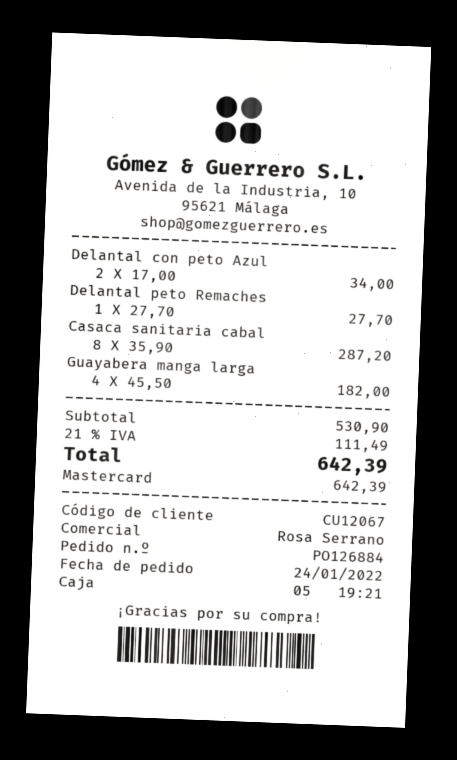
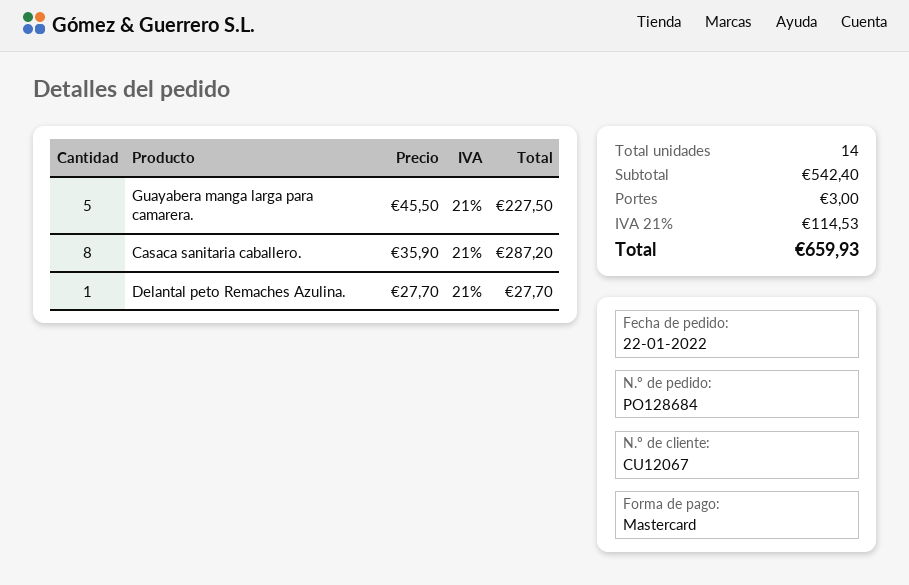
order number: PO126884 -> PO128684
order date: 2022-01-24 -> 2022-01-22
Delantal con peto Azul: 2 x 17.00 = 34.00 -> none
Guayabera manga larga: 4 x 45.50 = 182.00 -> 5 x 45.50 = 227.50
subtotal: 530.90 -> 542.40
shipping: none -> 3.00
tax: 21% = 111.49 -> 21% = 114.53
total: 642.39 -> 659.93

